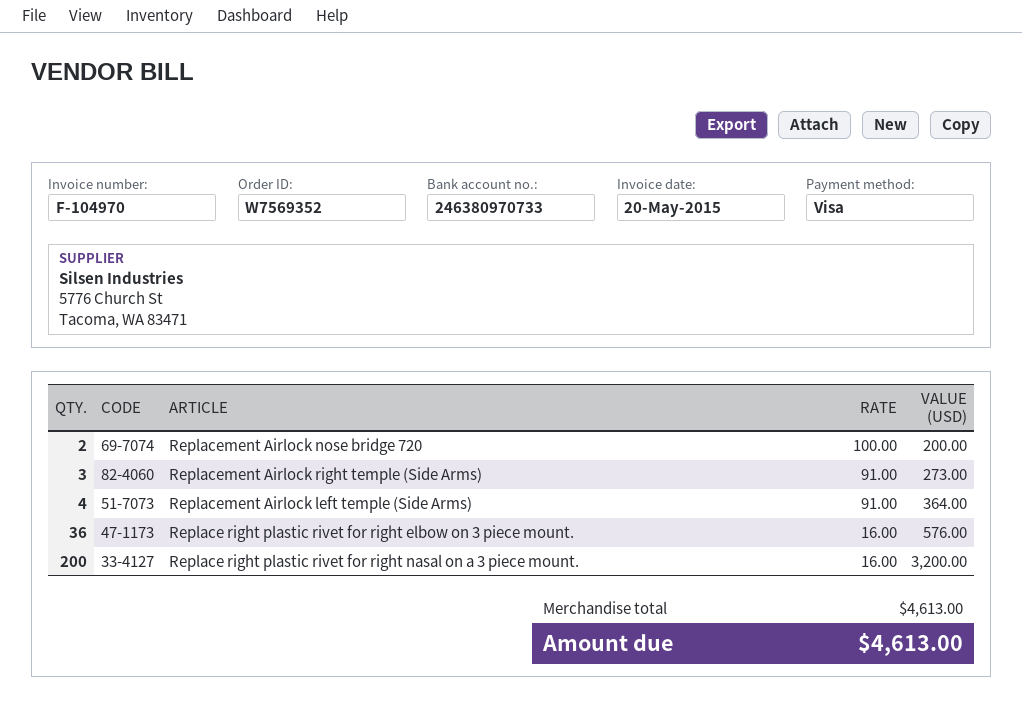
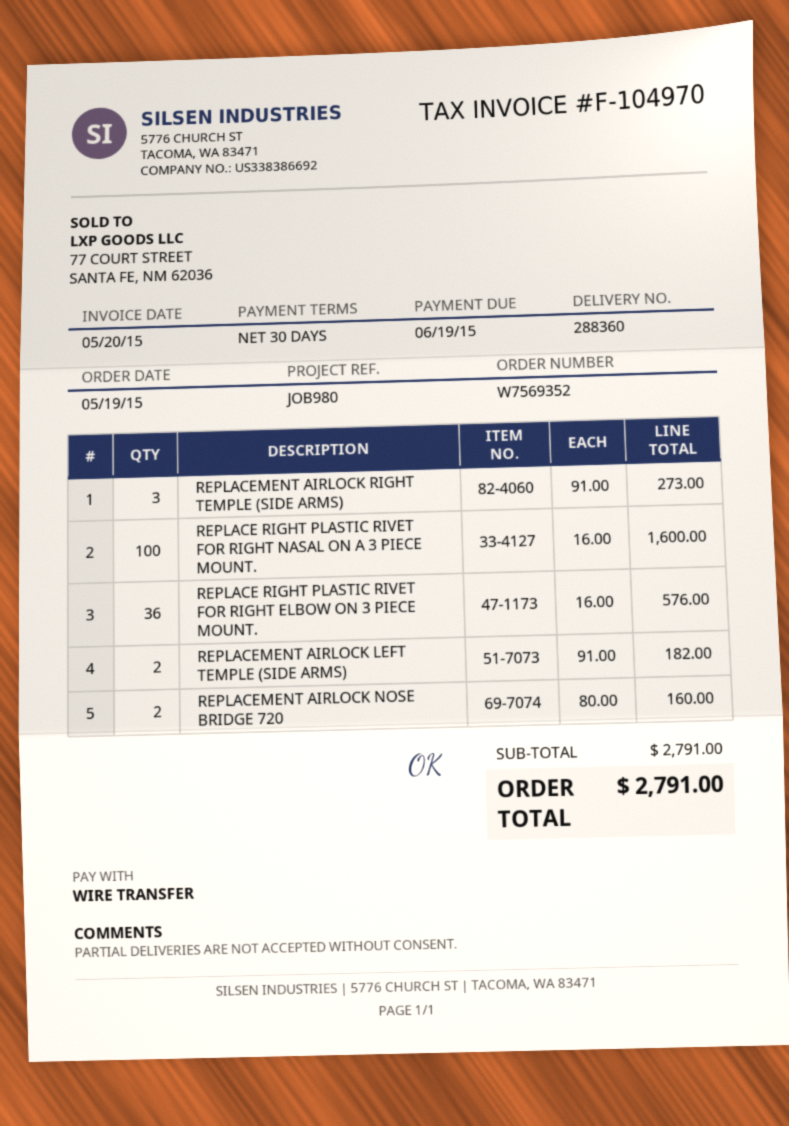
payment method: Visa -> bank transfer
Replacement Airlock nose bridge 720: 2 x 100.00 = 200.00 -> 2 x 80.00 = 160.00
Replacement Airlock left temple (Side Arms): 4 x 91.00 = 364.00 -> 2 x 91.00 = 182.00
Replace right plastic rivet for right nasal on a 3 piece mount.: 200 x 16.00 = 3200.00 -> 100 x 16.00 = 1600.00
subtotal: 4613.00 -> 2791.00
total: 4613.00 -> 2791.00

